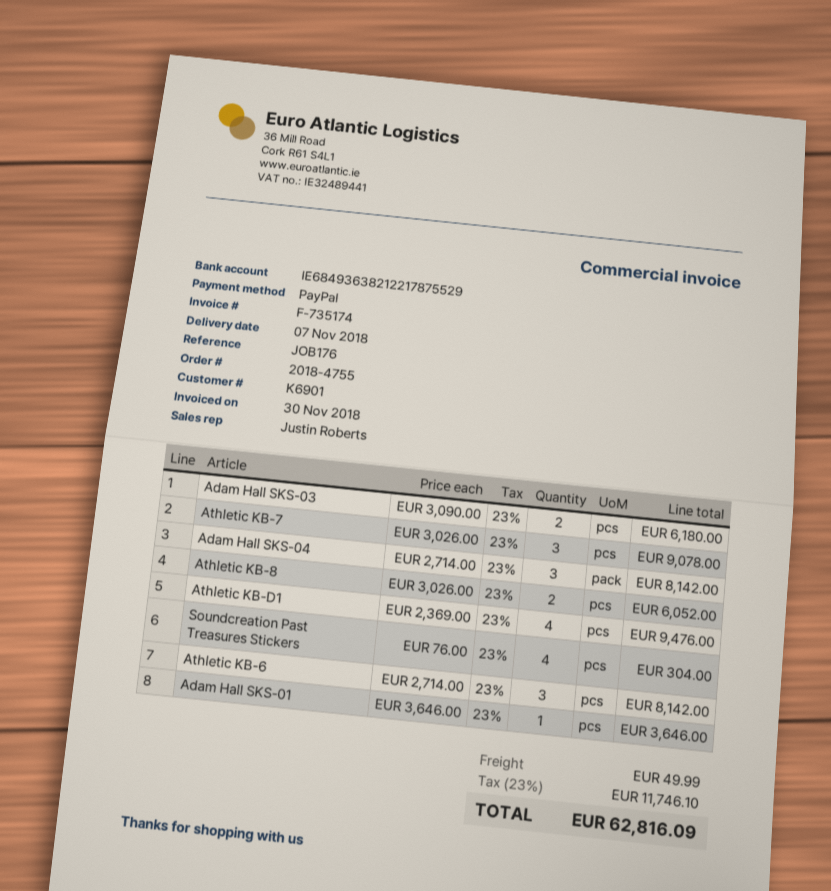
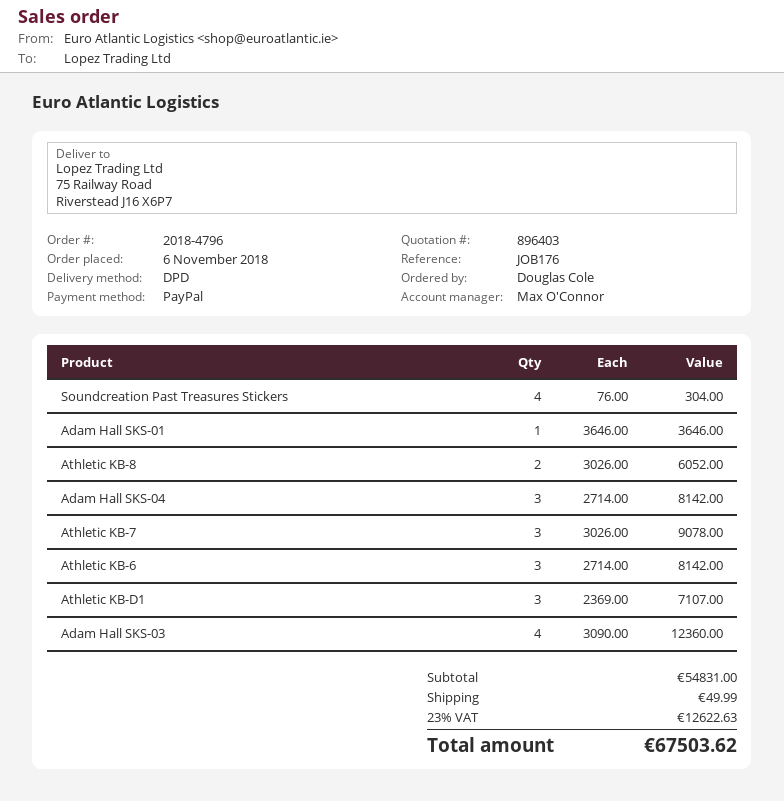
order number: 2018-4755 -> 2018-4796
sales rep: Justin Roberts -> Max O'Connor
Adam Hall SKS-03: 2 x 3090.00 = 6180.00 -> 4 x 3090.00 = 12360.00
Athletic KB-D1: 4 x 2369.00 = 9476.00 -> 3 x 2369.00 = 7107.00
tax: 23% = 11746.10 -> 23% = 12622.63
total: 62816.09 -> 67503.62

